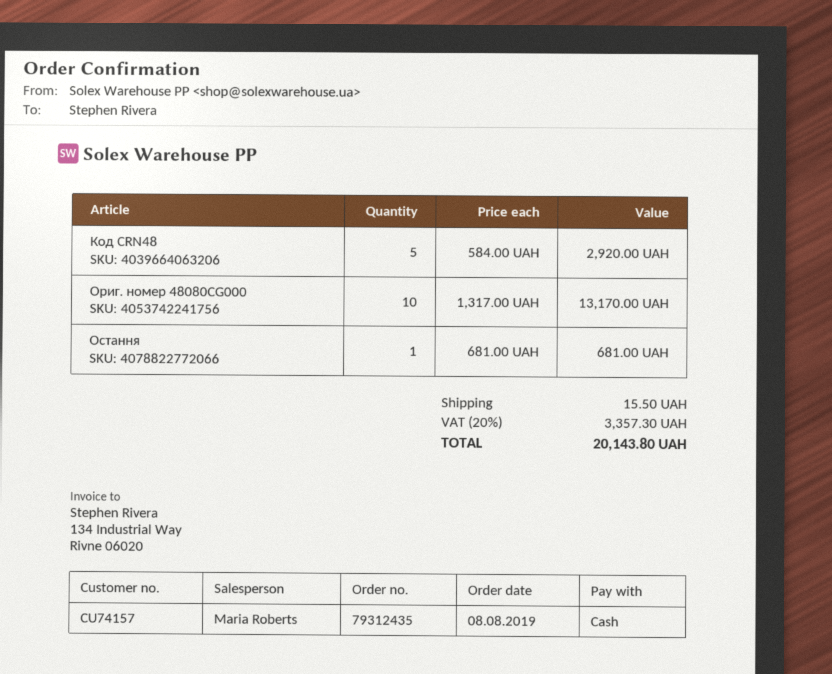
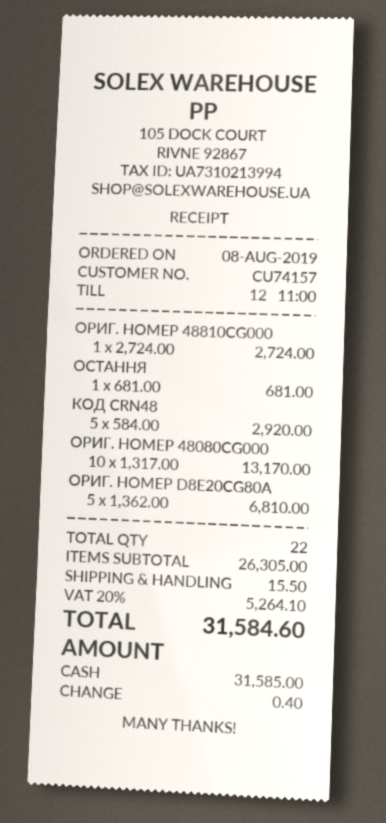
ОРИГ. НОМЕР 48810CG000: none -> 1 x 2724.00 = 2724.00
ОРИГ. НОМЕР D8E20CG80A: none -> 5 x 1362.00 = 6810.00
tax: 20% = 3357.30 -> 20% = 5264.10
total: 20143.80 -> 31584.60

